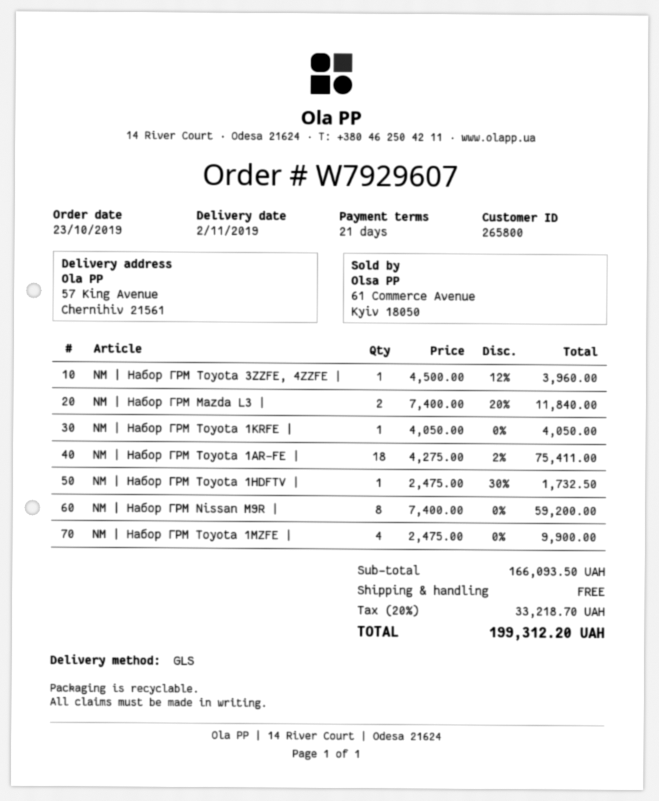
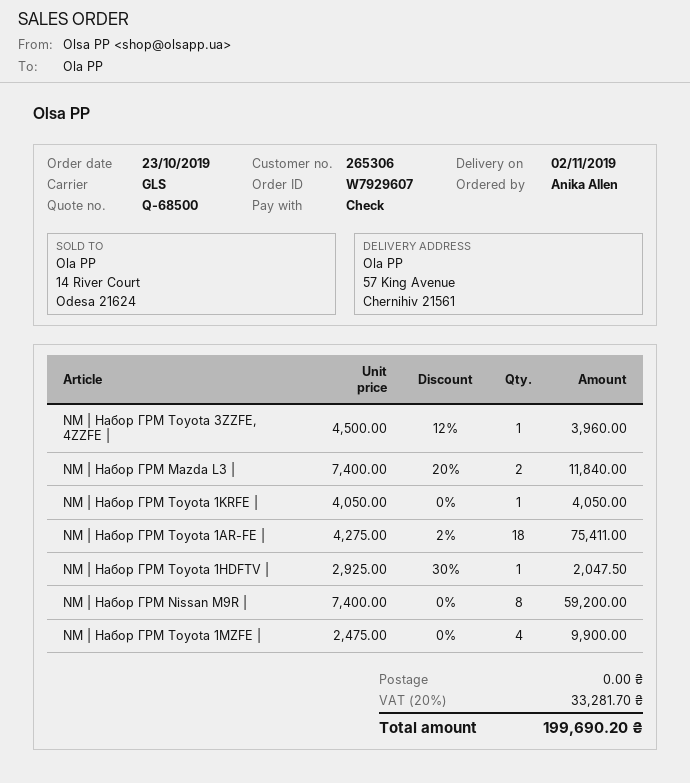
customer number: 265800 -> 265306
NM | Набор ГРМ Toyota 1HDFTV |: 1 x 2475.00 - 30% = 1732.50 -> 1 x 2925.00 - 30% = 2047.50
tax: 20% = 33218.70 -> 20% = 33281.70
total: 199312.20 -> 199690.20

